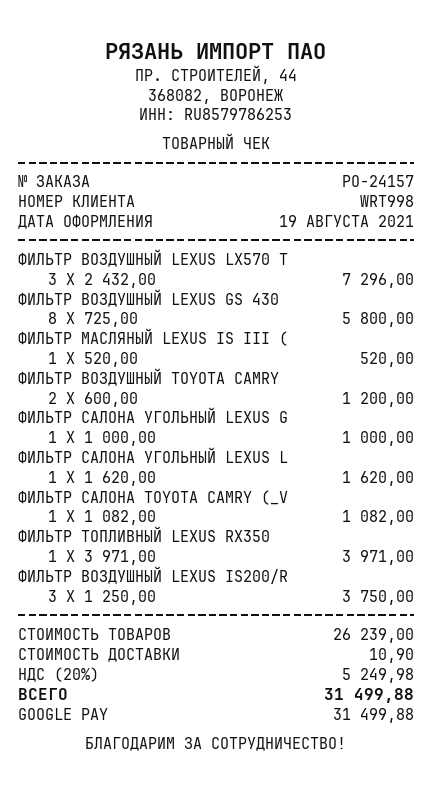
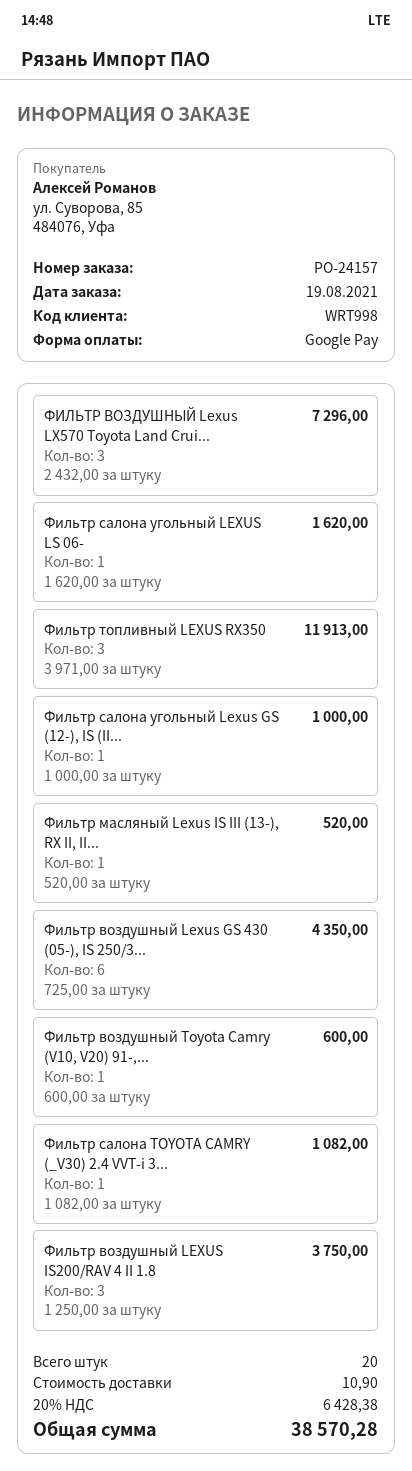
ФИЛЬТР ВОЗДУШНЫЙ LEXUS GS 430: 8 x 725.00 = 5800.00 -> 6 x 725.00 = 4350.00
ФИЛЬТР ВОЗДУШНЫЙ TOYOTA CAMRY: 2 x 600.00 = 1200.00 -> 1 x 600.00 = 600.00
ФИЛЬТР ТОПЛИВНЫЙ LEXUS RX350: 1 x 3971.00 = 3971.00 -> 3 x 3971.00 = 11913.00
tax: 20% = 5249.98 -> 20% = 6428.38
total: 31499.88 -> 38570.28

